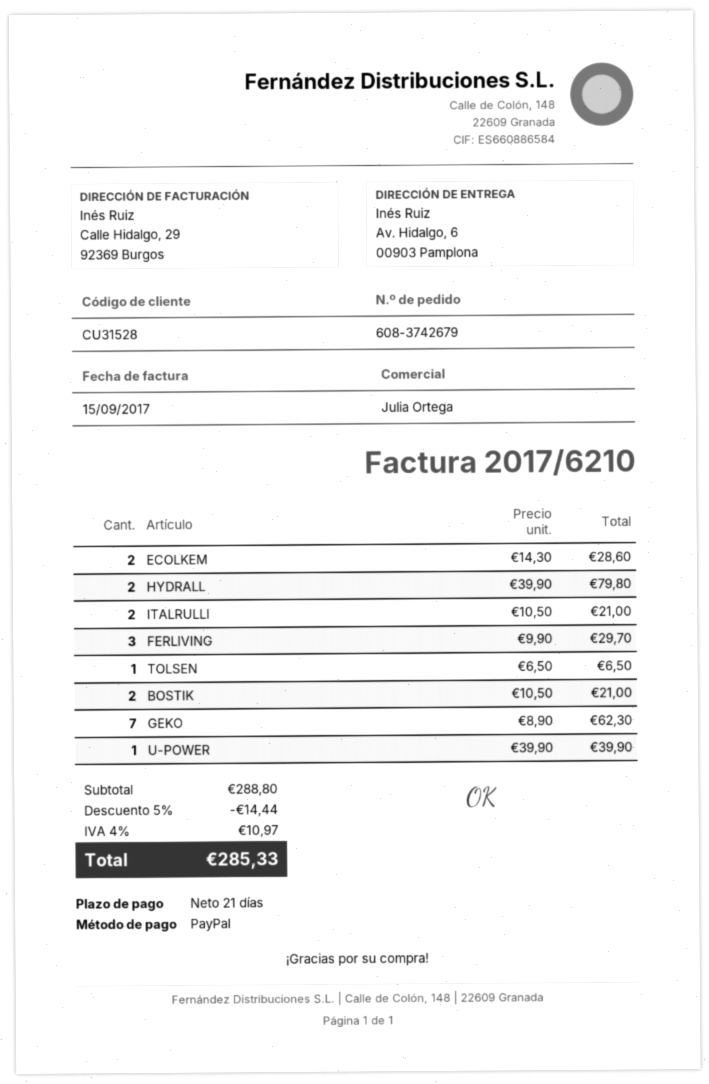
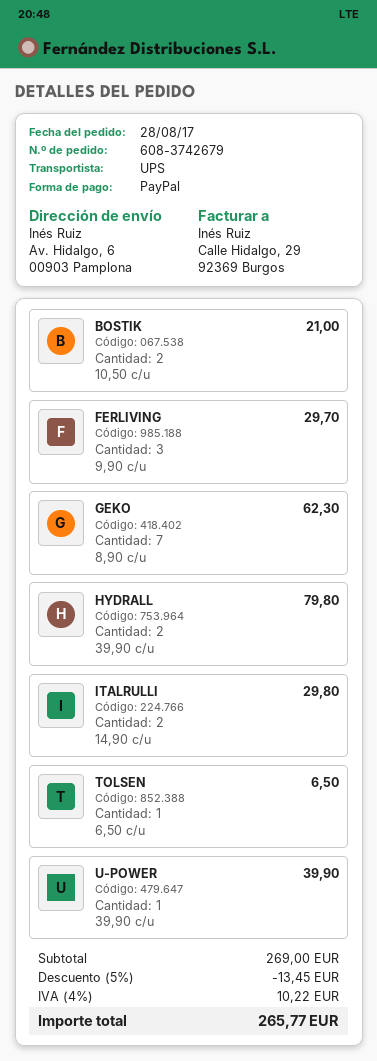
ECOLKEM: 2 x 14.30 = 28.60 -> none
ITALRULLI: 2 x 10.50 = 21.00 -> 2 x 14.90 = 29.80
subtotal: 288.80 -> 269.00
discount: 5% = 14.44 -> 5% = 13.45
tax: 4% = 10.97 -> 4% = 10.22
total: 285.33 -> 265.77

